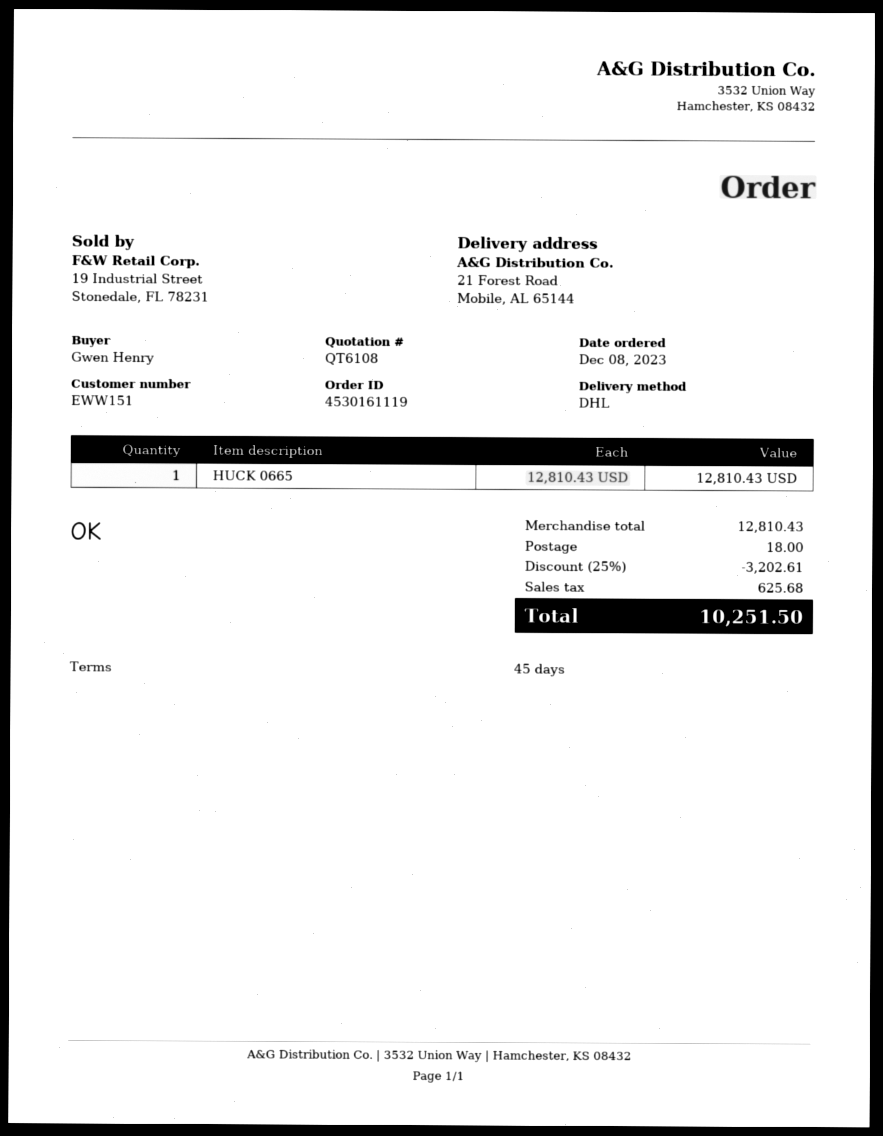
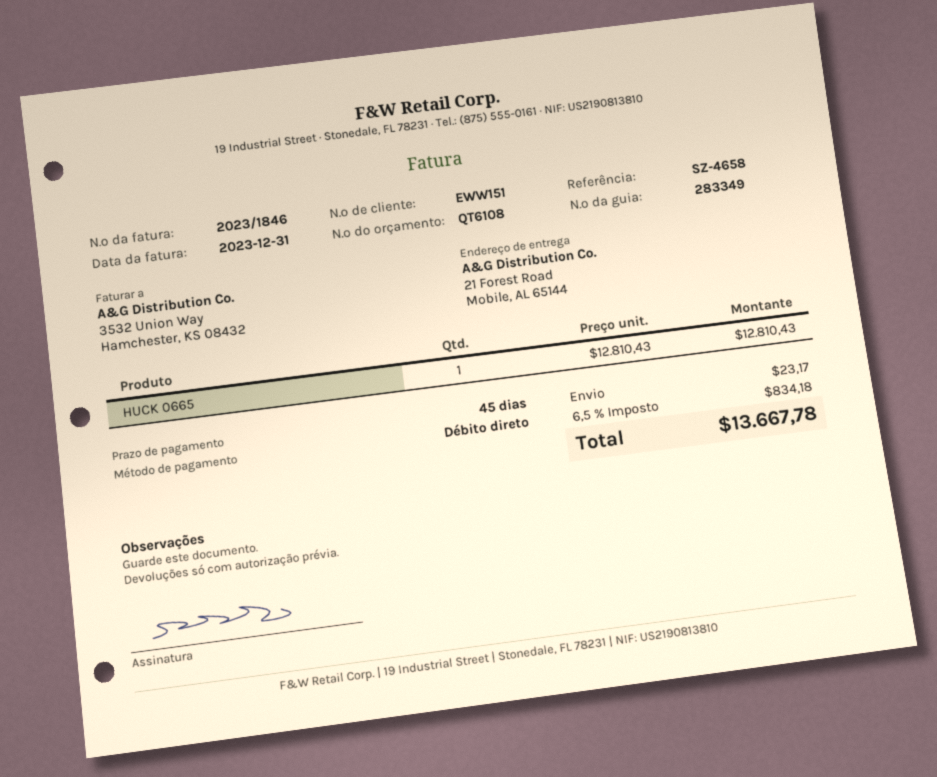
discount: 25% = 3202.61 -> none
shipping: 18.00 -> 23.17
tax: 625.68 -> 834.18
total: 10251.50 -> 13667.78

